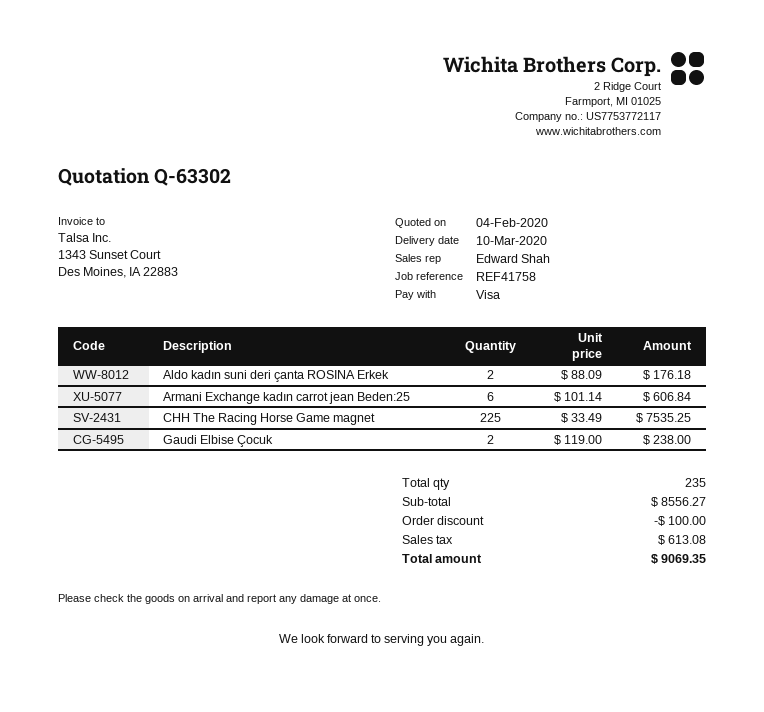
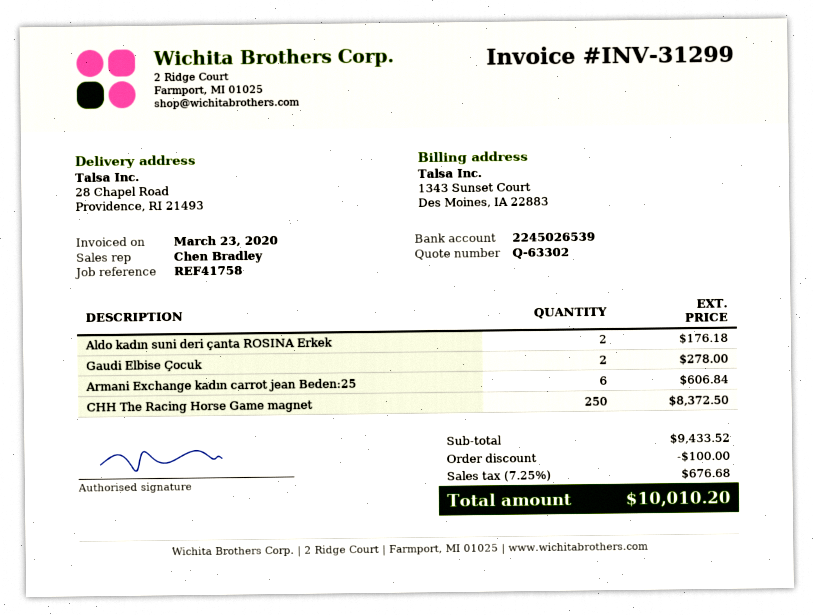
sales rep: Edward Shah -> Chen Bradley
CHH The Racing Horse Game magnet: 225 for 7535.25 -> 250 for 8372.50
Gaudi Elbise Çocuk: 2 for 238.00 -> 2 for 278.00
subtotal: 8556.27 -> 9433.52
tax: 613.08 -> 676.68
total: 9069.35 -> 10010.20

